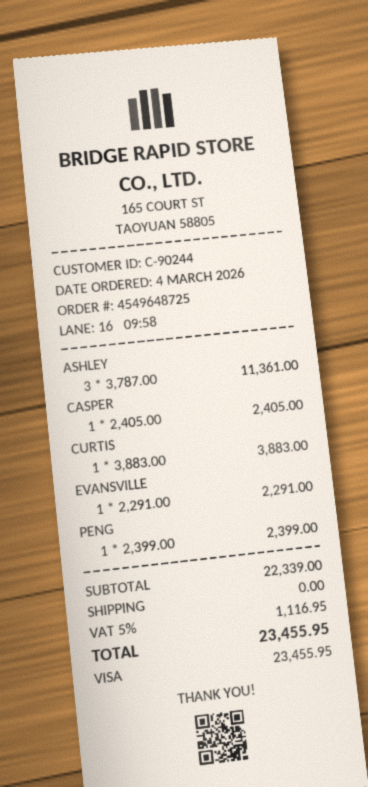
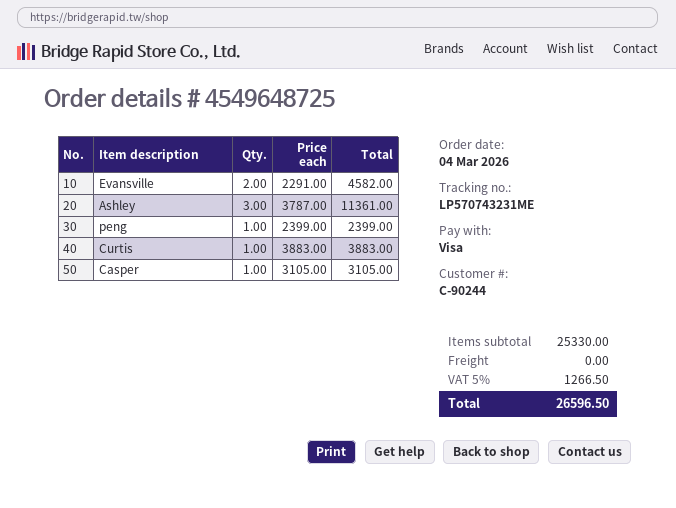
CASPER: 1 x 2405.00 = 2405.00 -> 1 x 3105.00 = 3105.00
EVANSVILLE: 1 x 2291.00 = 2291.00 -> 2 x 2291.00 = 4582.00
subtotal: 22339.00 -> 25330.00
tax: 5% = 1116.95 -> 5% = 1266.50
total: 23455.95 -> 26596.50

